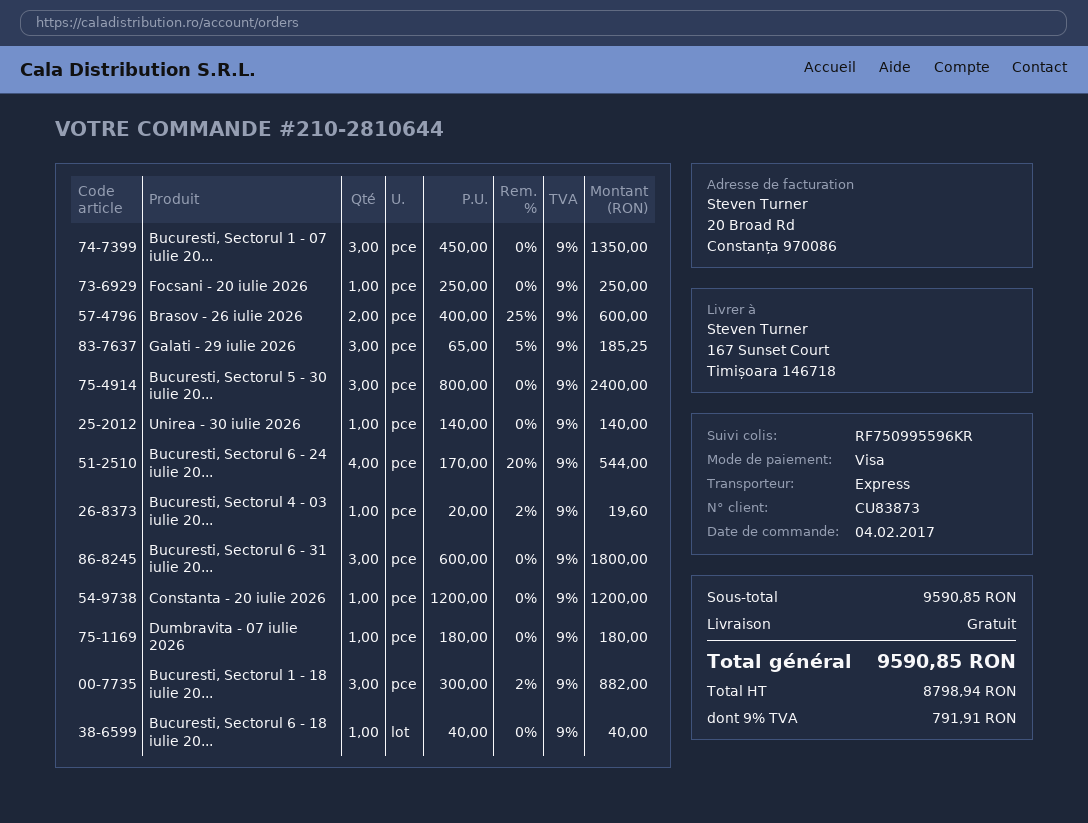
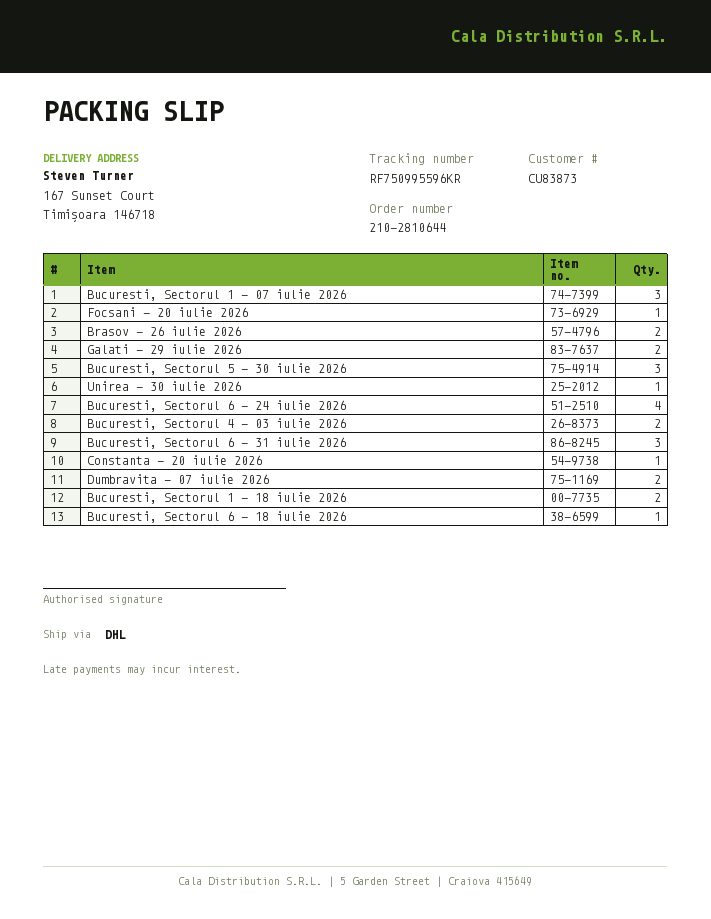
shipping method: express -> DHL
Galati - 29 iulie 2026: 3 -> 2
Bucuresti, Sectorul 4 - 03 iulie 20...: 1 -> 2
Dumbravita - 07 iulie 2026: 1 -> 2
Bucuresti, Sectorul 1 - 18 iulie 20...: 3 -> 2

